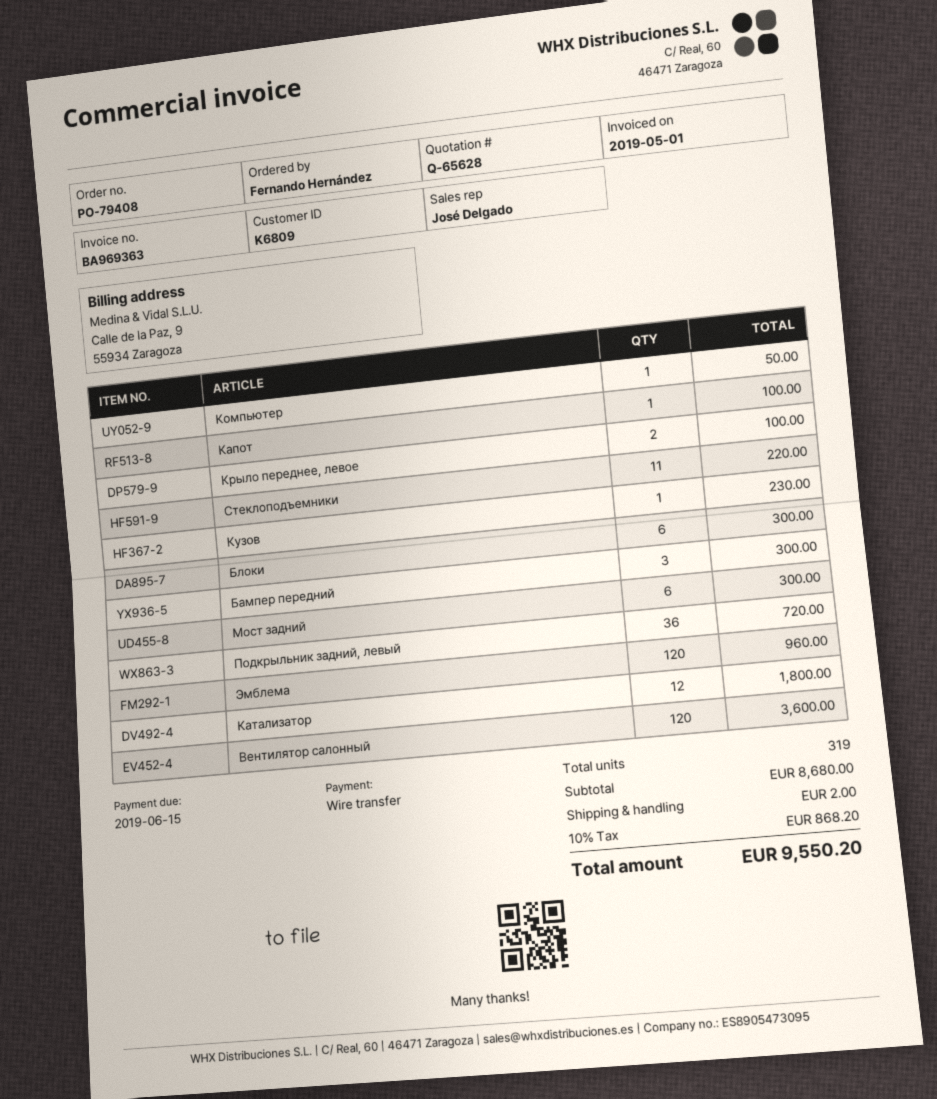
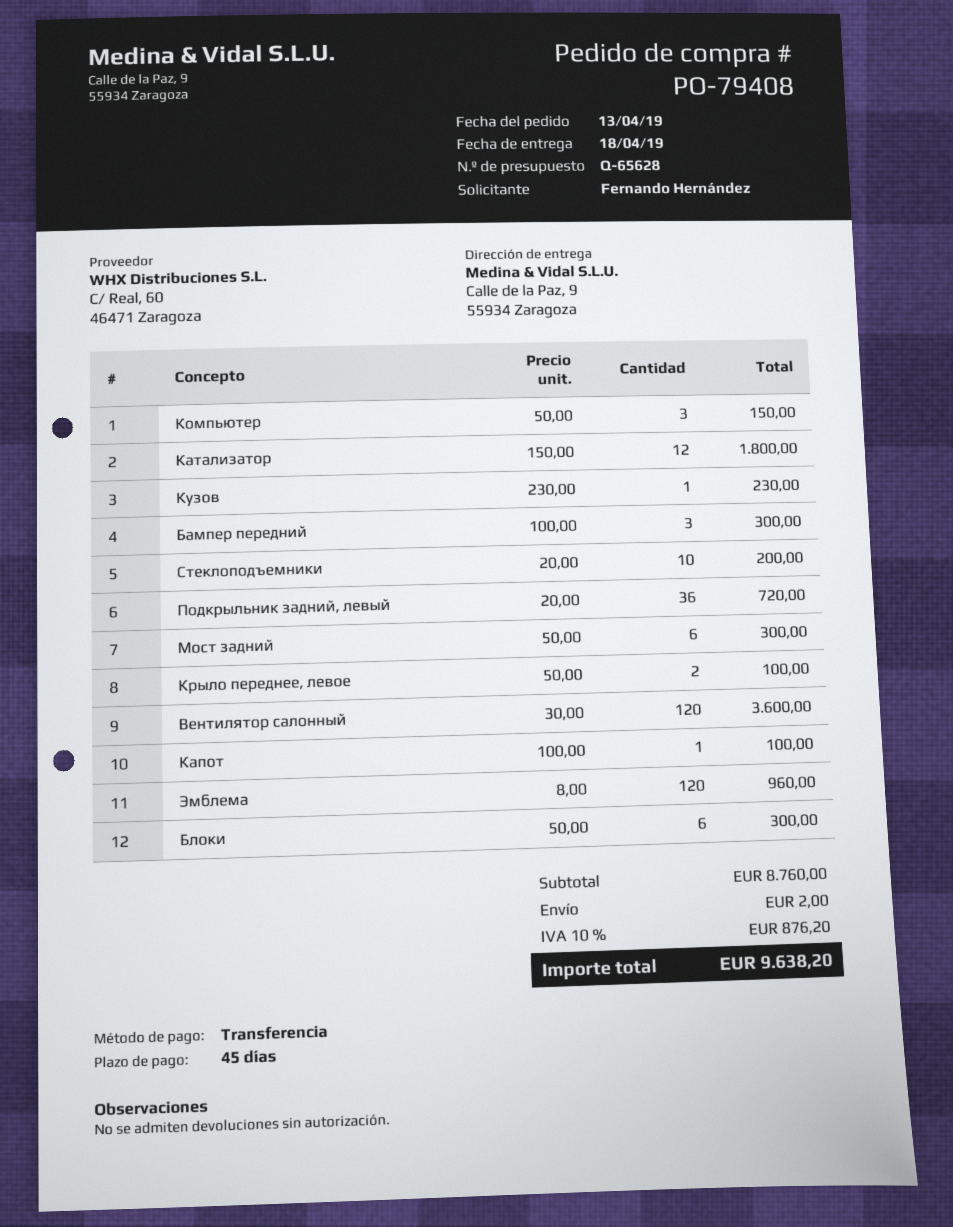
Компьютер: 1 for 50.00 -> 3 for 150.00
Стеклоподъемники: 11 for 220.00 -> 10 for 200.00
subtotal: 8680.00 -> 8760.00
tax: 10% = 868.20 -> 10% = 876.20
total: 9550.20 -> 9638.20

